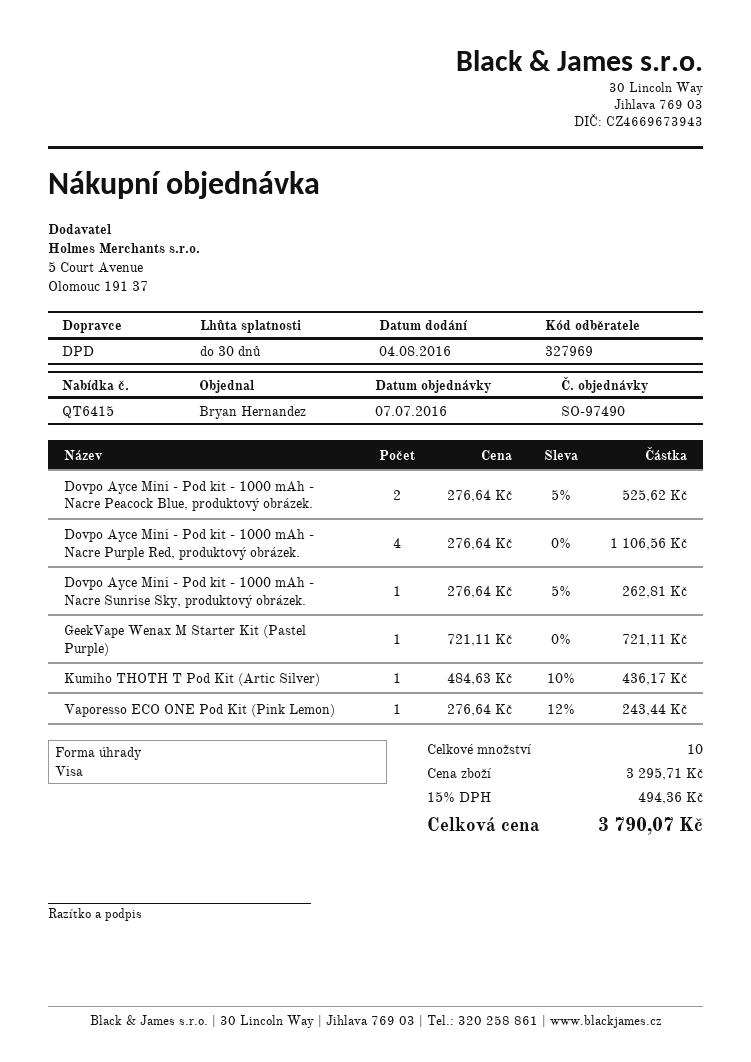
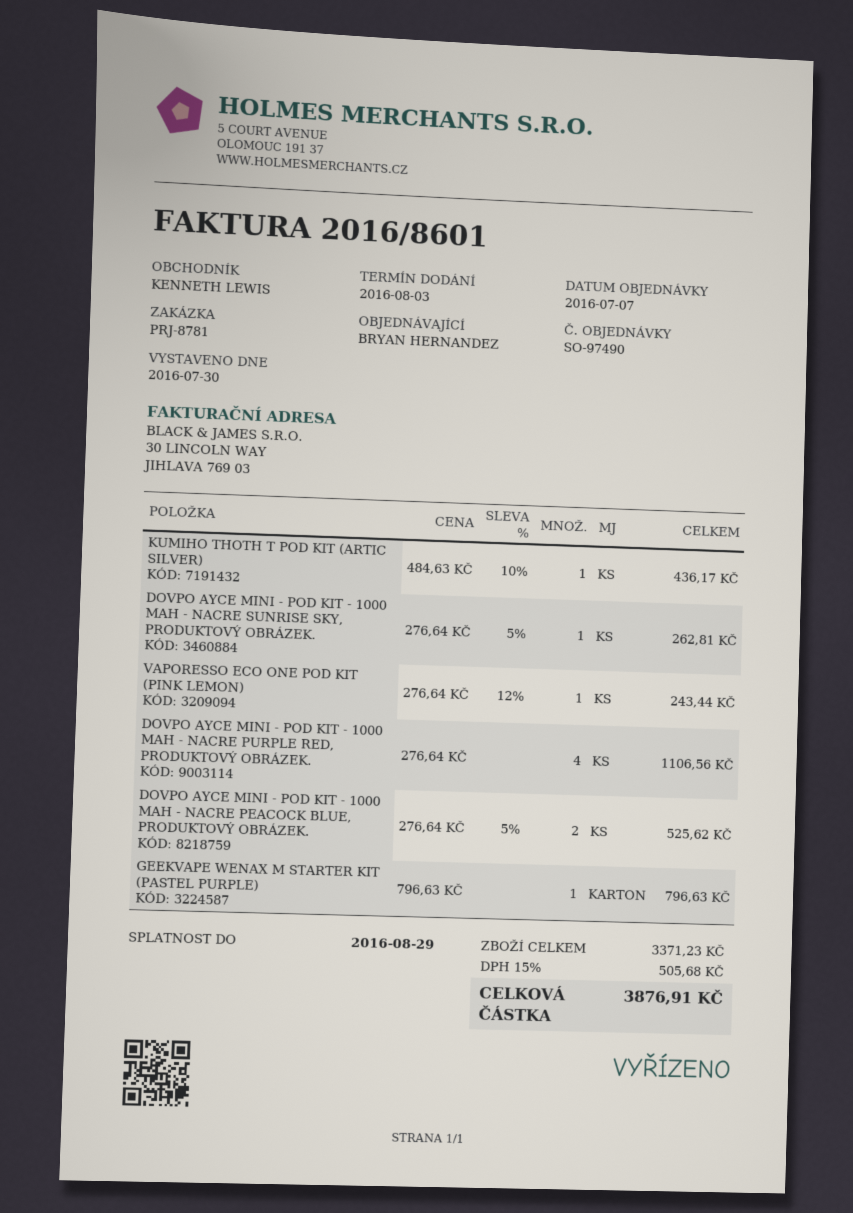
delivery date: 2016-08-04 -> 2016-08-03
GeekVape Wenax M Starter Kit (Pastel Purple): 1 x 721.11 = 721.11 -> 1 x 796.63 = 796.63
subtotal: 3295.71 -> 3371.23
tax: 15% = 494.36 -> 15% = 505.68
total: 3790.07 -> 3876.91

